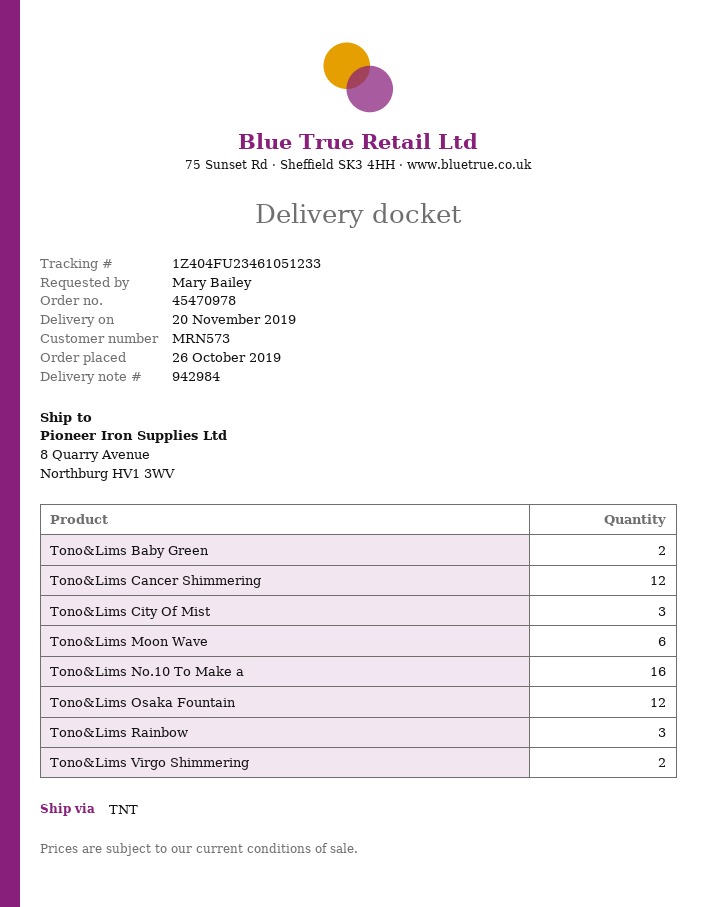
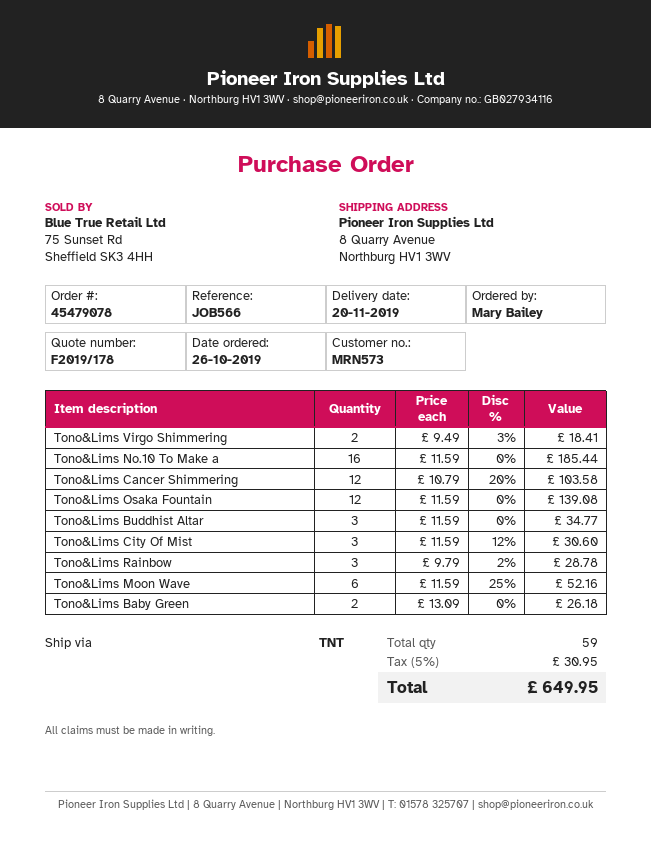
order number: 45470978 -> 45479078
Tono&Lims Buddhist Altar: none -> 3

